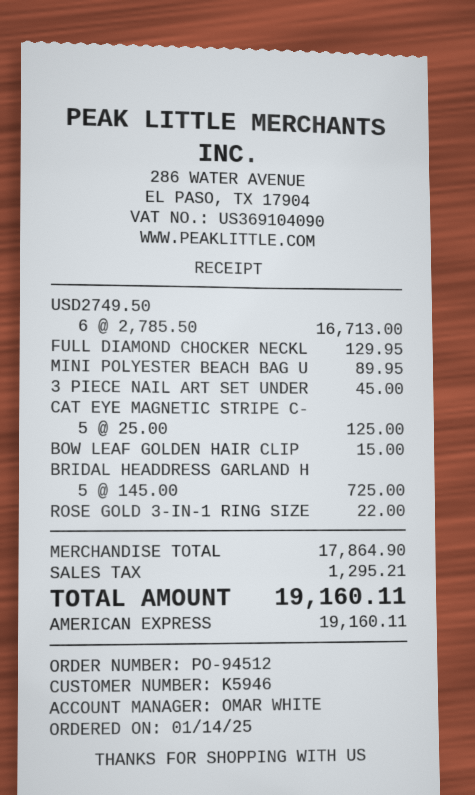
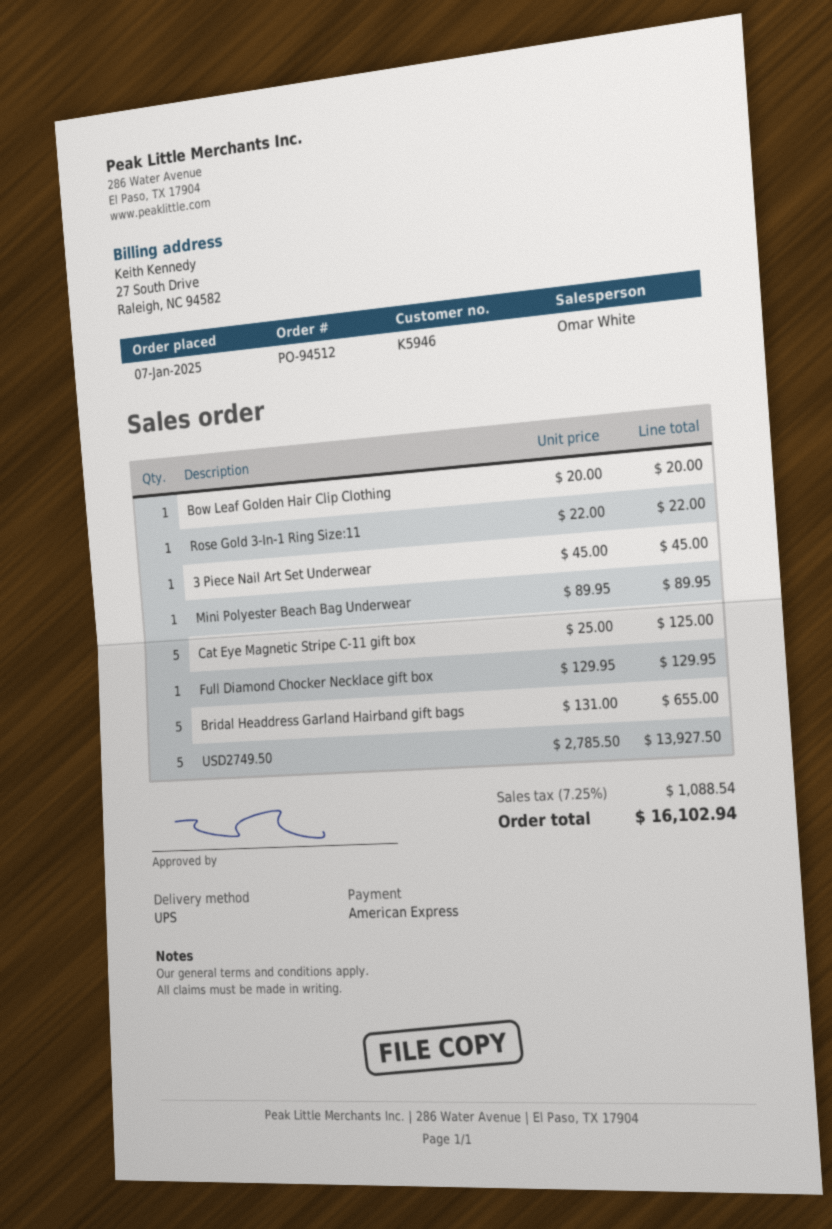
order date: 2025-01-14 -> 2025-01-07
USD2749.50: 6 x 2785.50 = 16713.00 -> 5 x 2785.50 = 13927.50
BOW LEAF GOLDEN HAIR CLIP: 1 x 15.00 = 15.00 -> 1 x 20.00 = 20.00
BRIDAL HEADDRESS GARLAND H: 5 x 145.00 = 725.00 -> 5 x 131.00 = 655.00
tax: 1295.21 -> 1088.54
total: 19160.11 -> 16102.94

